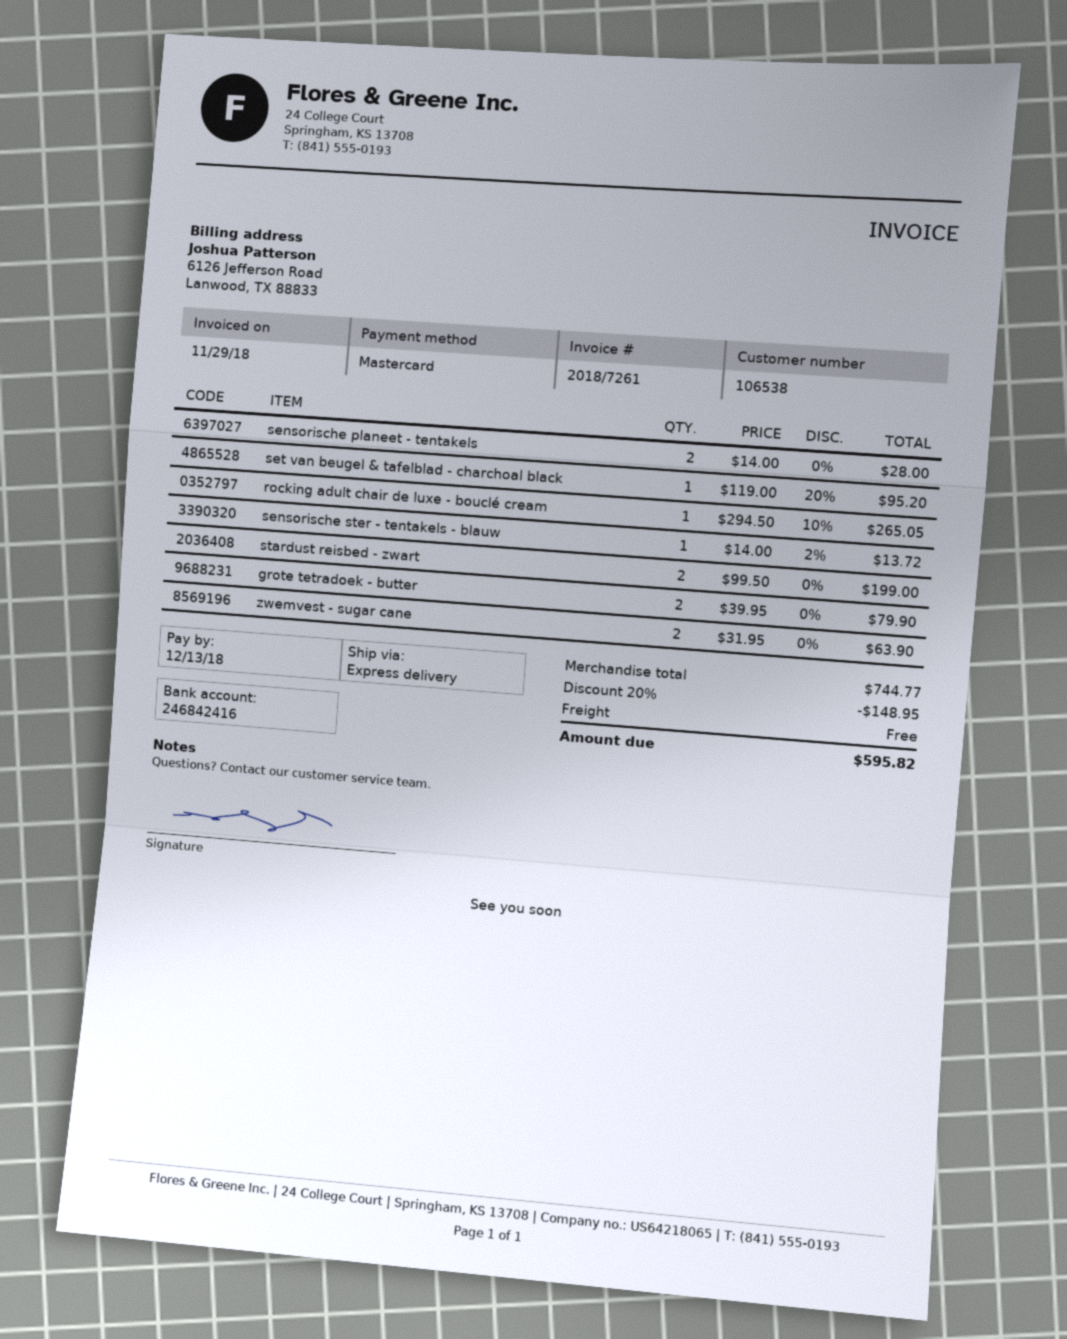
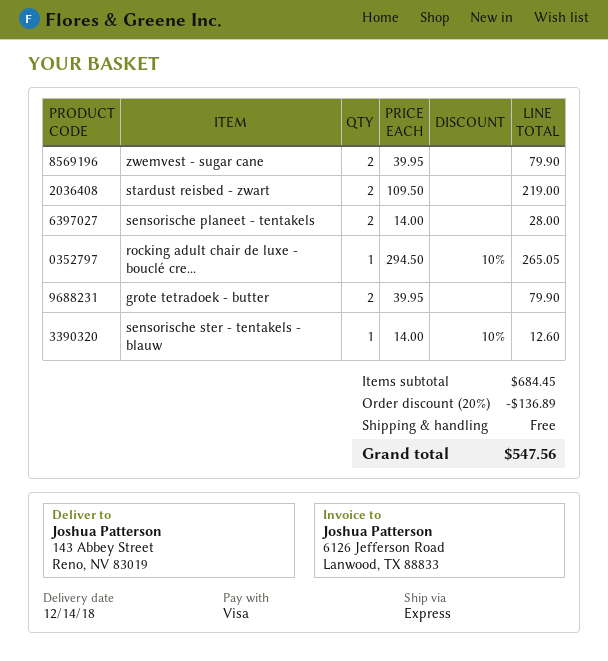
payment method: Mastercard -> Visa
set van beugel & tafelblad - charchoal black: 1 x 119.00 - 20% = 95.20 -> none
sensorische ster - tentakels - blauw: 1 x 14.00 - 2% = 13.72 -> 1 x 14.00 - 10% = 12.60
stardust reisbed - zwart: 2 x 99.50 = 199.00 -> 2 x 109.50 = 219.00
zwemvest - sugar cane: 2 x 31.95 = 63.90 -> 2 x 39.95 = 79.90
subtotal: 744.77 -> 684.45
discount: 20% = 148.95 -> 20% = 136.89
total: 595.82 -> 547.56

